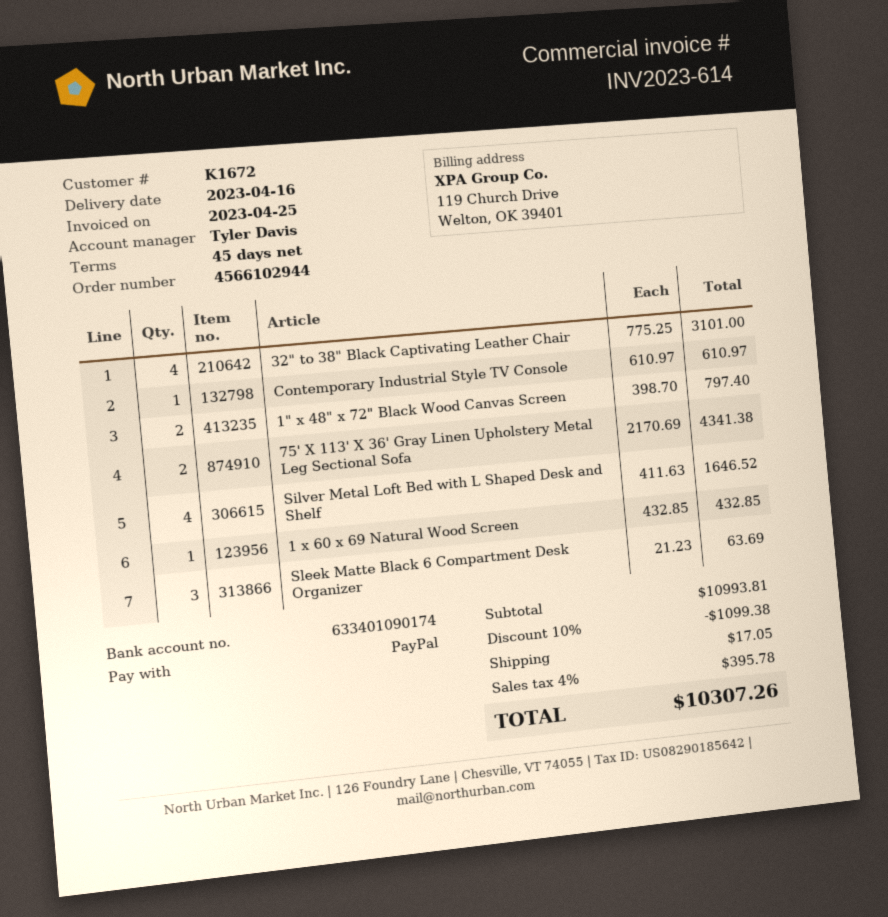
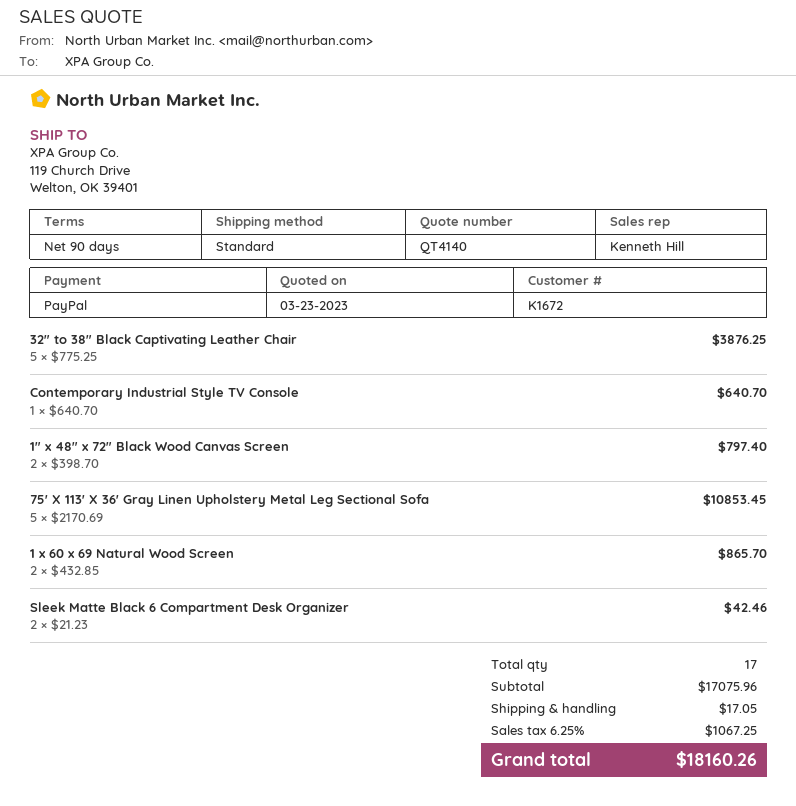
payment terms: 45 days -> 90 days
sales rep: Tyler Davis -> Kenneth Hill
32" to 38" Black Captivating Leather Chair: 4 x 775.25 = 3101.00 -> 5 x 775.25 = 3876.25
Contemporary Industrial Style TV Console: 1 x 610.97 = 610.97 -> 1 x 640.70 = 640.70
75' X 113' X 36' Gray Linen Upholstery Metal Leg Sectional Sofa: 2 x 2170.69 = 4341.38 -> 5 x 2170.69 = 10853.45
Silver Metal Loft Bed with L Shaped Desk and Shelf: 4 x 411.63 = 1646.52 -> none
1 x 60 x 69 Natural Wood Screen: 1 x 432.85 = 432.85 -> 2 x 432.85 = 865.70
Sleek Matte Black 6 Compartment Desk Organizer: 3 x 21.23 = 63.69 -> 2 x 21.23 = 42.46
subtotal: 10993.81 -> 17075.96
discount: 10% = 1099.38 -> none
tax: 4% = 395.78 -> 6.25% = 1067.25
total: 10307.26 -> 18160.26

